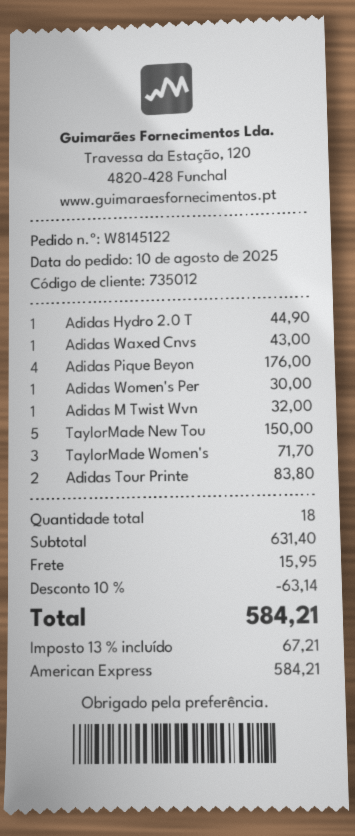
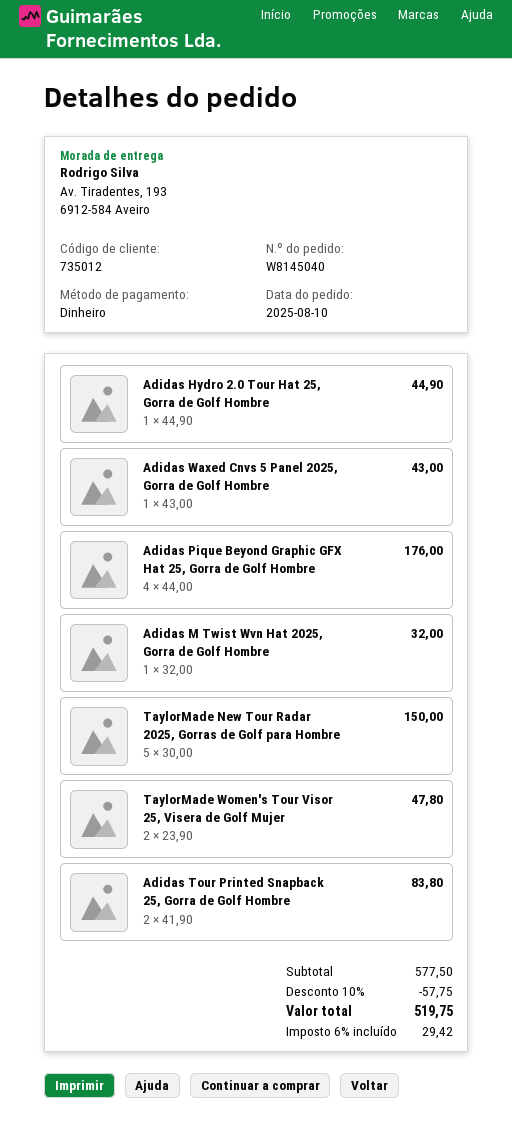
order number: W8145122 -> W8145040
payment method: American Express -> cash
Adidas Women's Per: 1 for 30.00 -> none
TaylorMade Women's: 3 for 71.70 -> 2 for 47.80
subtotal: 631.40 -> 577.50
discount: 10% = 63.14 -> 10% = 57.75
shipping: 15.95 -> none
tax: 13% = 67.21 -> 6% = 29.42
total: 584.21 -> 519.75

